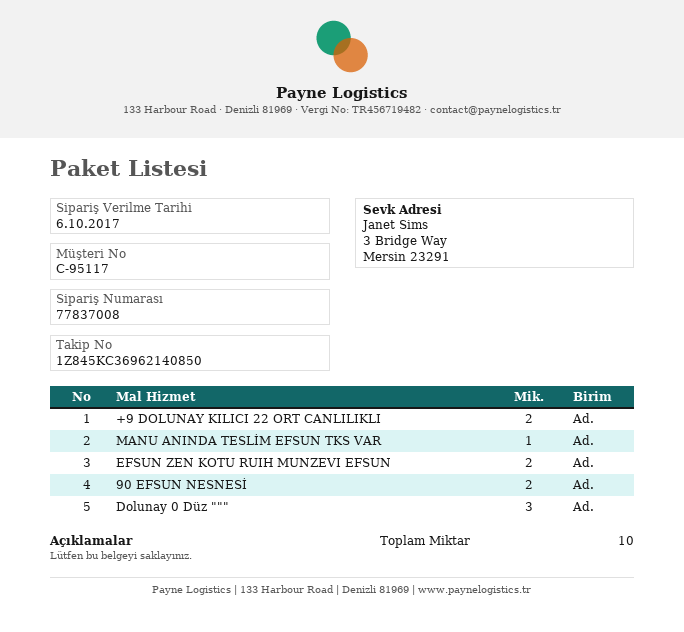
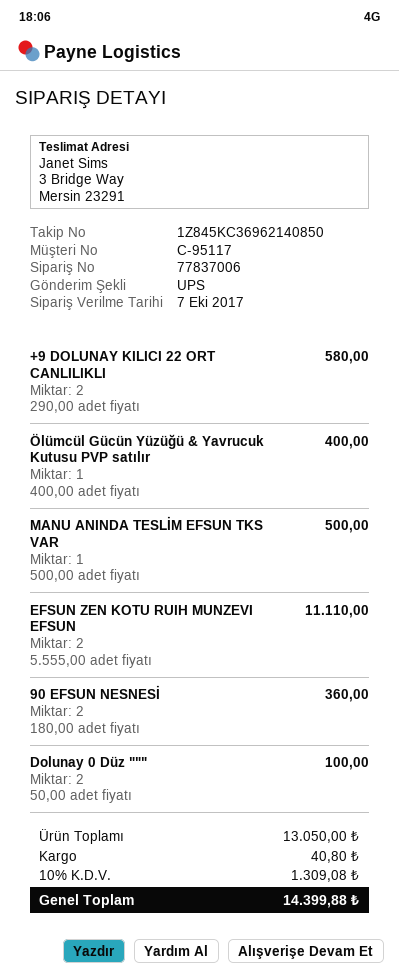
order number: 77837008 -> 77837006
order date: 2017-10-06 -> 2017-10-07
Dolunay 0 Düz """: 3 -> 2
Ölümcül Gücün Yüzüğü & Yavrucuk Kutusu PVP satılır: none -> 1

